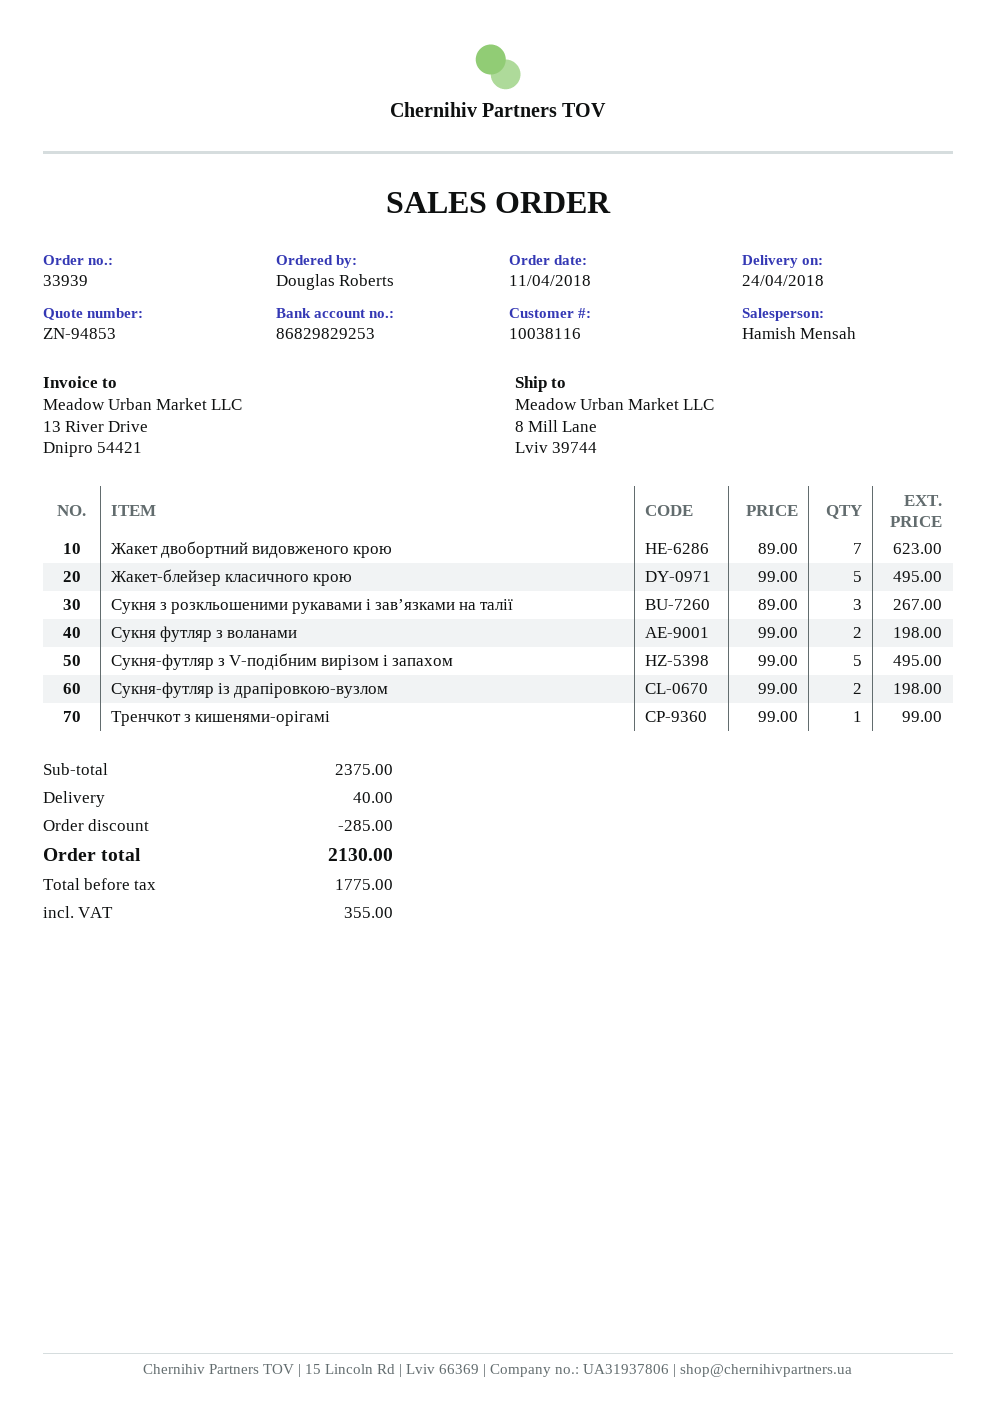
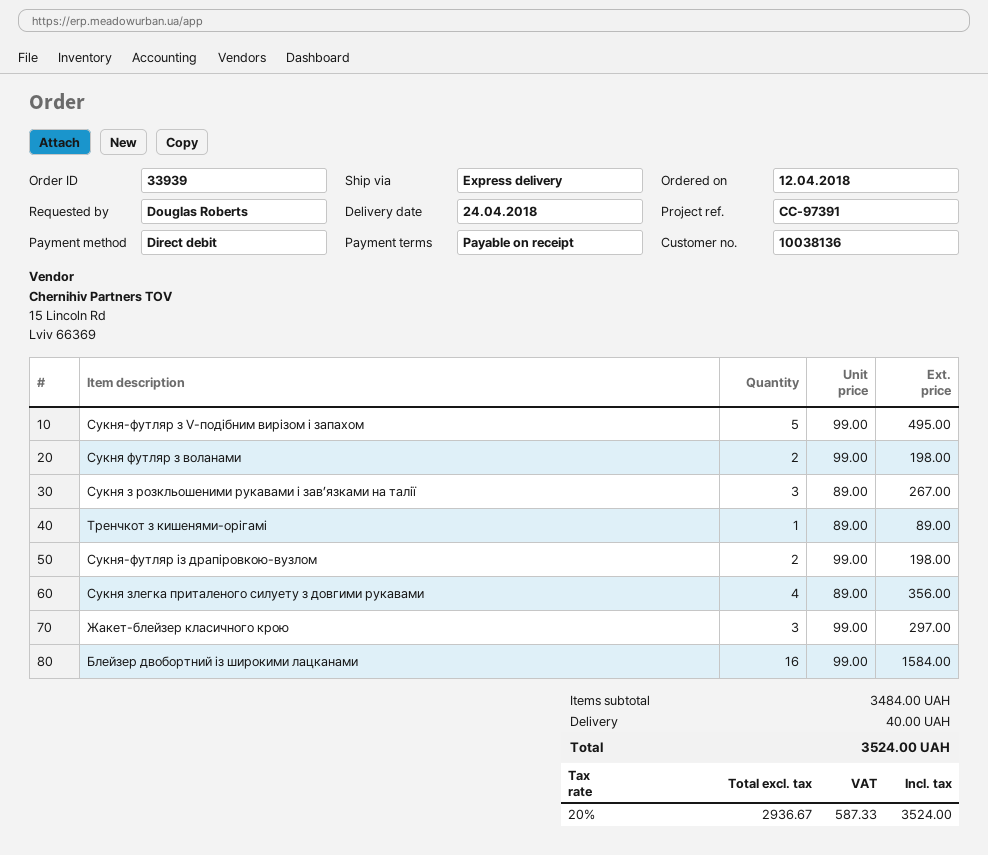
order date: 2018-04-11 -> 2018-04-12
customer number: 10038116 -> 10038136
Жакет двобортний видовженого крою: 7 x 89.00 = 623.00 -> none
Жакет-блейзер класичного крою: 5 x 99.00 = 495.00 -> 3 x 99.00 = 297.00
Тренчкот з кишенями-орігамі: 1 x 99.00 = 99.00 -> 1 x 89.00 = 89.00
Сукня злегка приталеного силуету з довгими рукавами: none -> 4 x 89.00 = 356.00
Блейзер двобортний із широкими лацканами: none -> 16 x 99.00 = 1584.00
subtotal: 2375.00 -> 3484.00
discount: 285.00 -> none
net: 1775.00 -> 2936.67
tax: 355.00 -> 587.33
total: 2130.00 -> 3524.00

